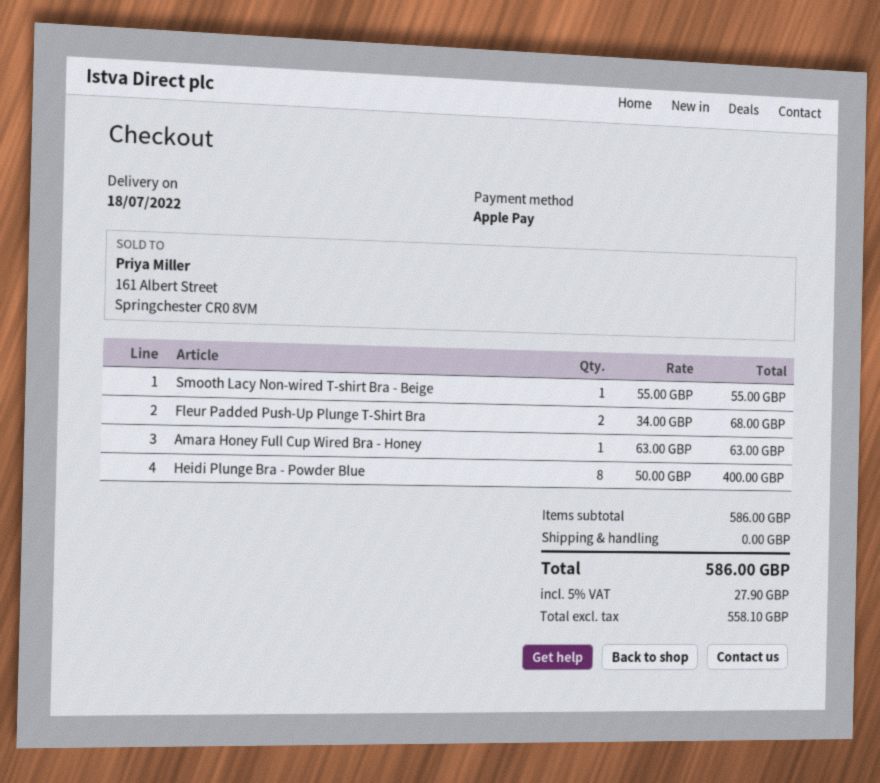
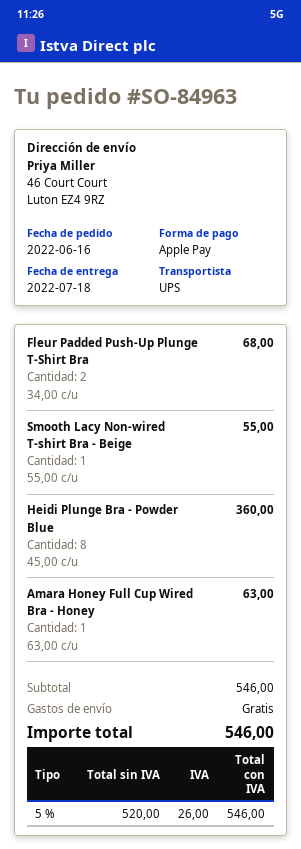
Heidi Plunge Bra - Powder Blue: 8 x 50.00 = 400.00 -> 8 x 45.00 = 360.00
subtotal: 586.00 -> 546.00
net: 558.10 -> 520.00
tax: 5% = 27.90 -> 5% = 26.00
total: 586.00 -> 546.00

